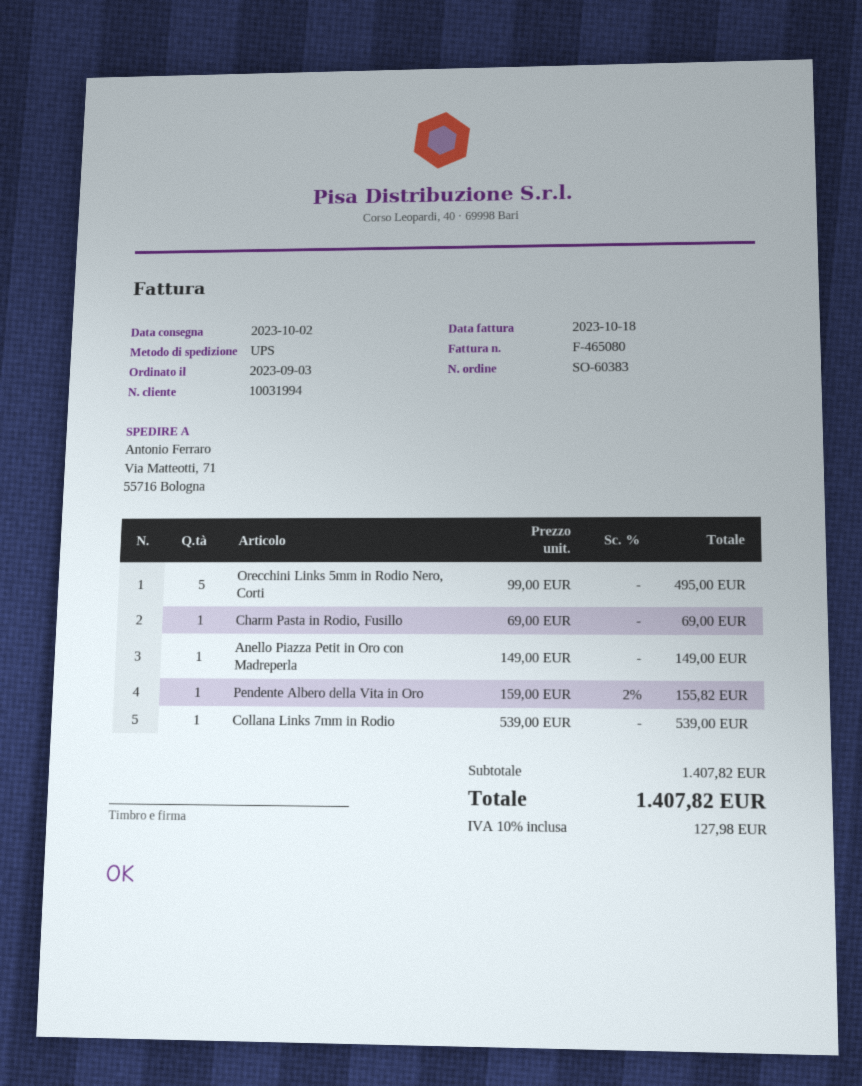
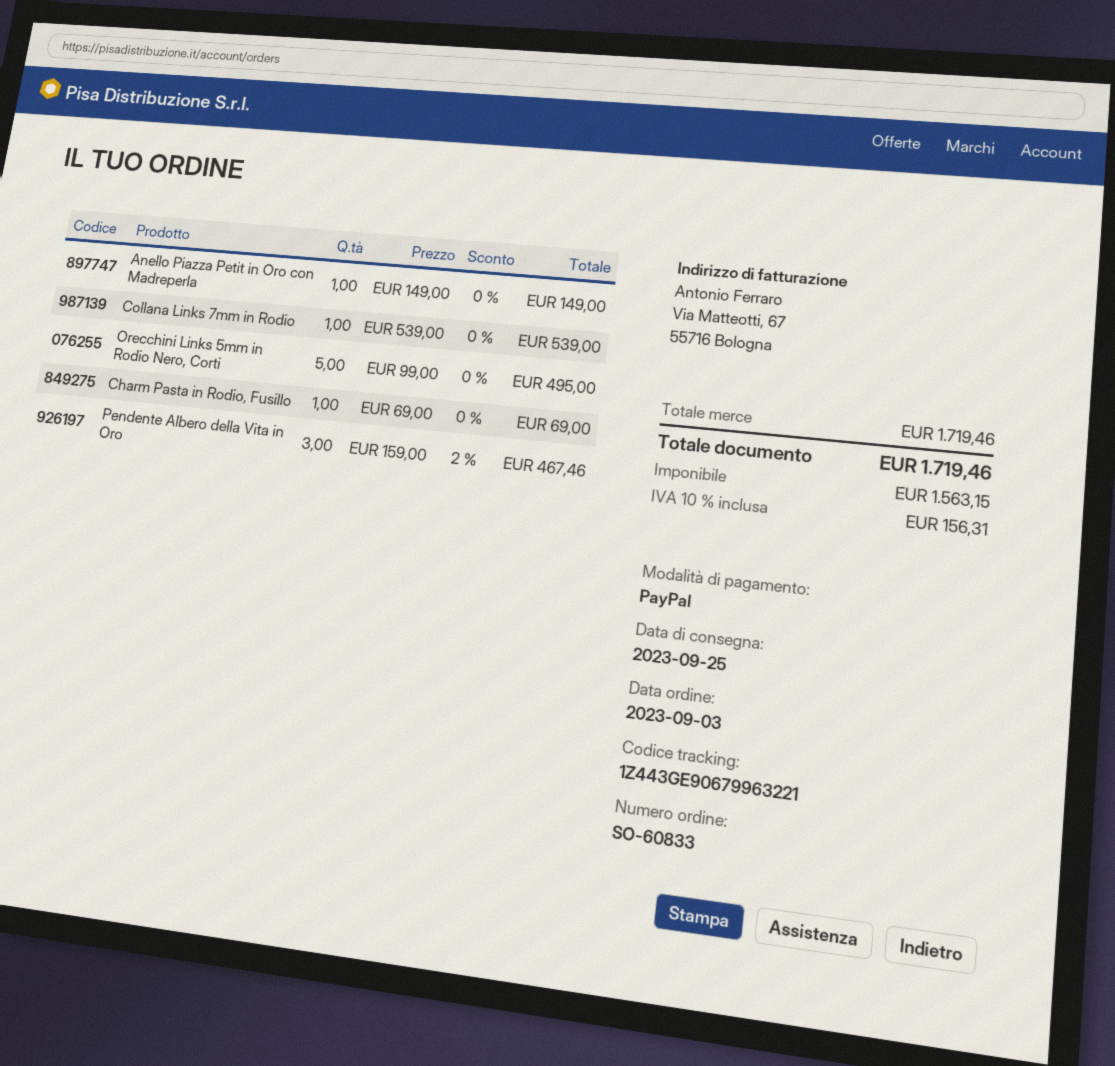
order number: SO-60383 -> SO-60833
delivery date: 2023-10-02 -> 2023-09-25
Pendente Albero della Vita in Oro: 1 x 159.00 - 2% = 155.82 -> 3 x 159.00 - 2% = 467.46
subtotal: 1407.82 -> 1719.46
tax: 10% = 127.98 -> 10% = 156.31
total: 1407.82 -> 1719.46

